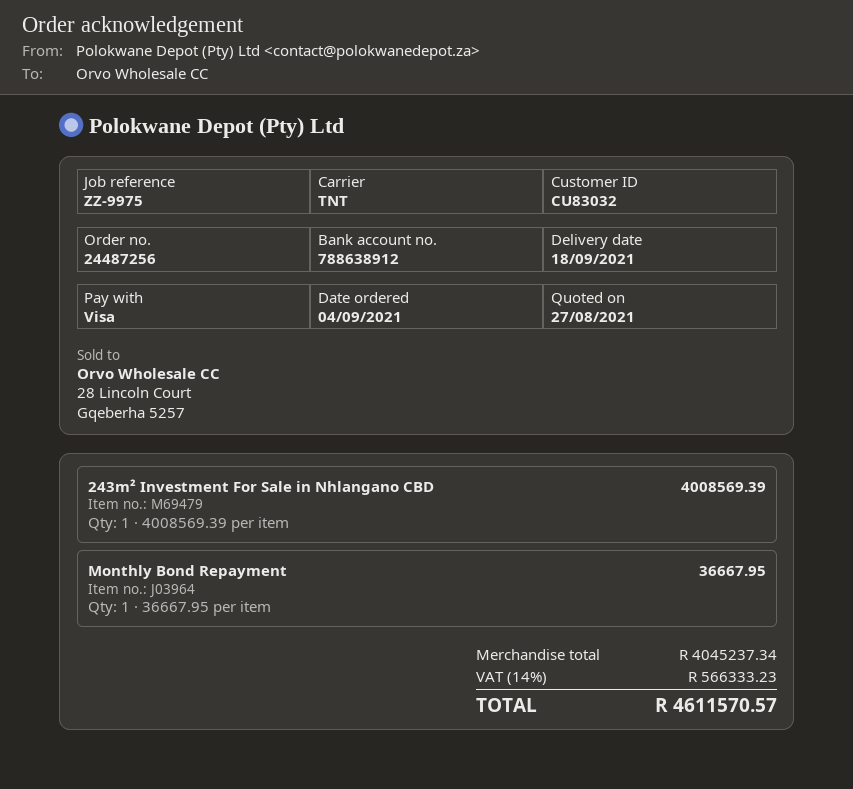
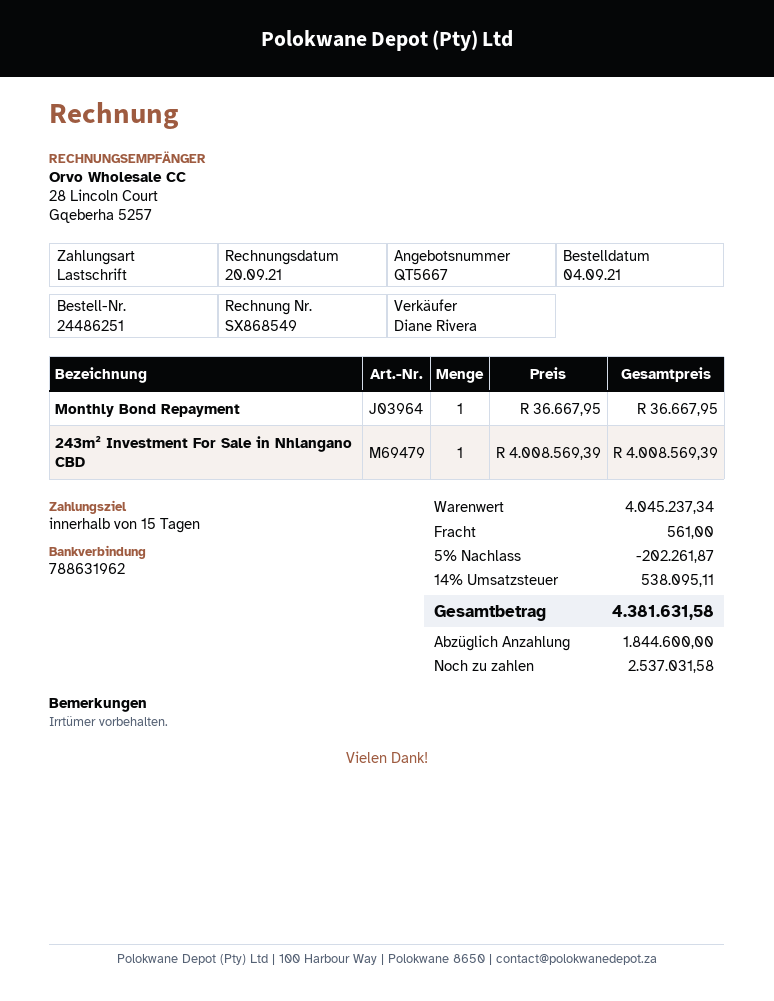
order number: 24487256 -> 24486251
payment method: Visa -> direct debit
bank account: 788638912 -> 788631962
discount: none -> 5% = 202261.87
shipping: none -> 561.00
tax: 14% = 566333.23 -> 14% = 538095.11
total: 4611570.57 -> 4381631.58

